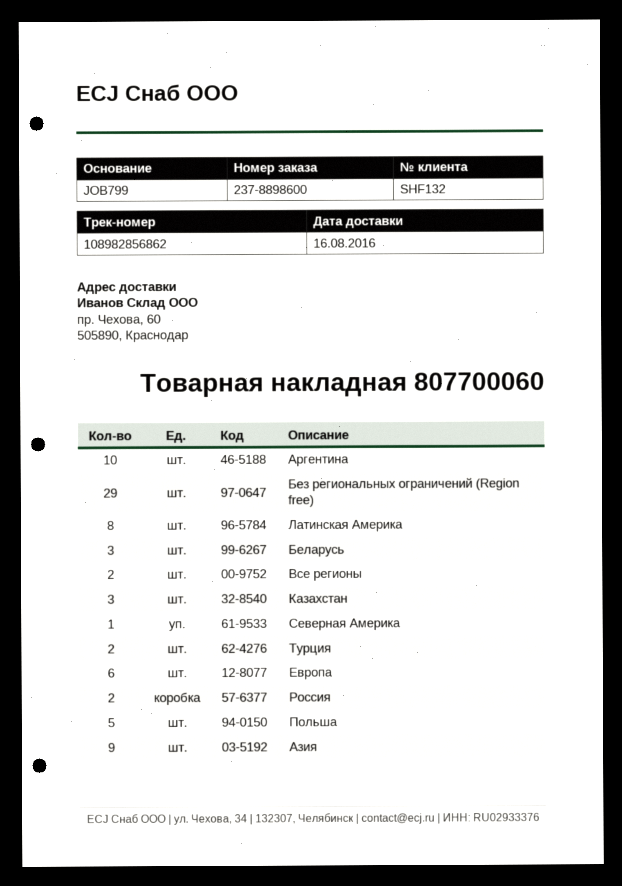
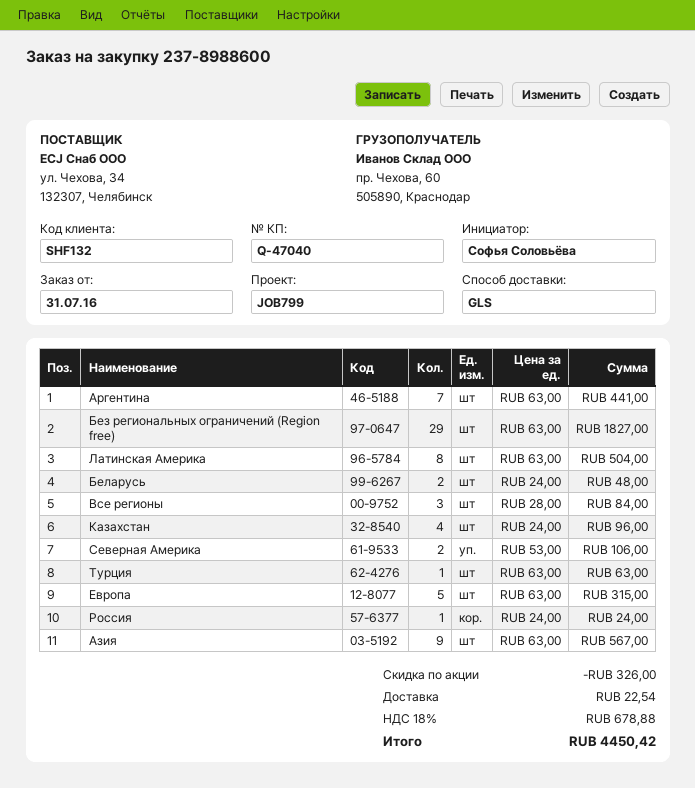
order number: 237-8898600 -> 237-8988600
Аргентина: 10 -> 7
Беларусь: 3 -> 2
Все регионы: 2 -> 3
Казахстан: 3 -> 4
Северная Америка: 1 -> 2
Турция: 2 -> 1
Европа: 6 -> 5
Россия: 2 -> 1
Польша: 5 -> none

